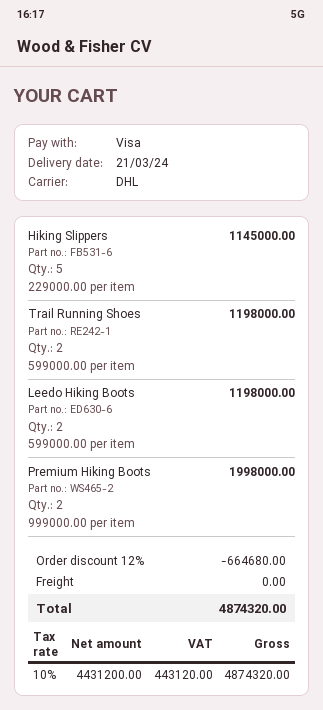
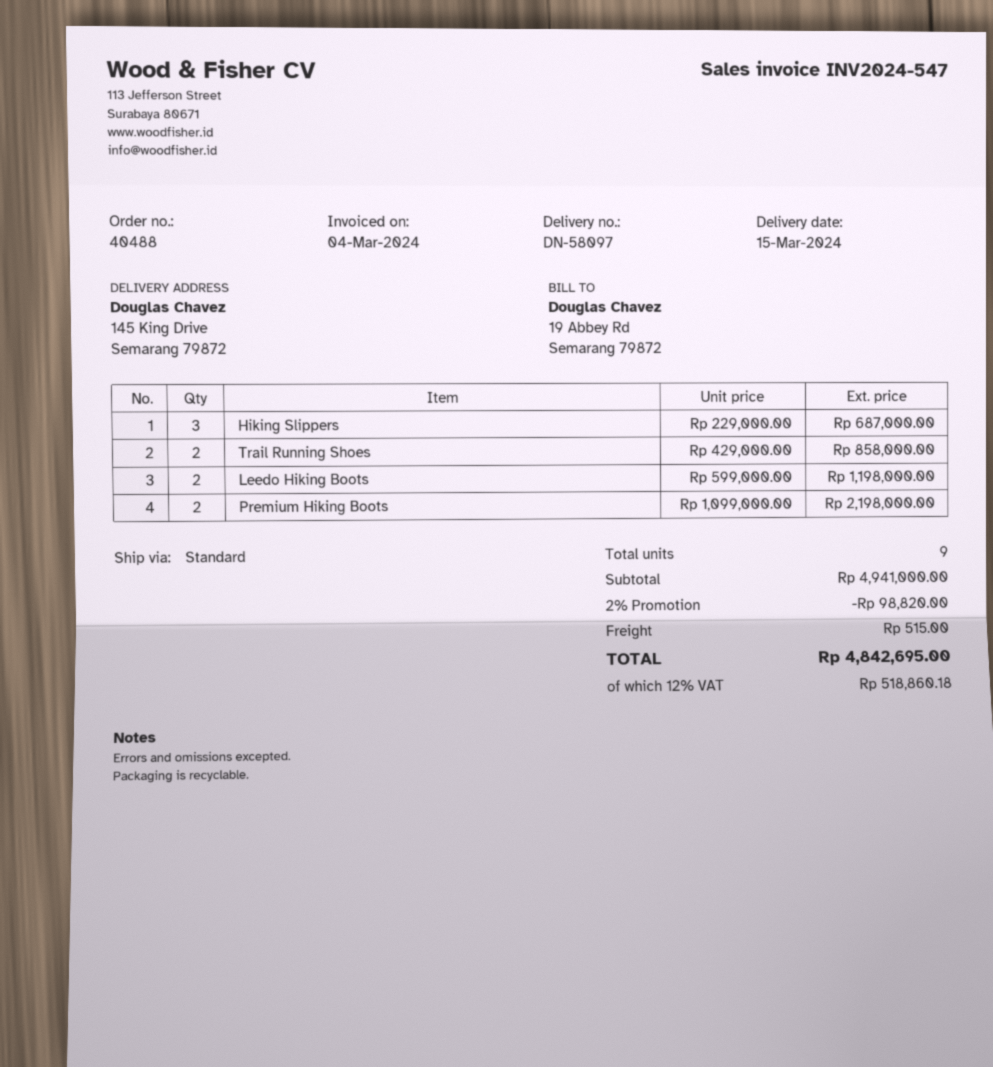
delivery date: 2024-03-21 -> 2024-03-15
shipping method: DHL -> standard
Hiking Slippers: 5 x 229000.00 = 1145000.00 -> 3 x 229000.00 = 687000.00
Trail Running Shoes: 2 x 599000.00 = 1198000.00 -> 2 x 429000.00 = 858000.00
Premium Hiking Boots: 2 x 999000.00 = 1998000.00 -> 2 x 1099000.00 = 2198000.00
discount: 12% = 664680.00 -> 2% = 98820.00
shipping: 0.00 -> 515.00
tax: 10% = 443120.00 -> 12% = 518860.18
total: 4874320.00 -> 4842695.00

